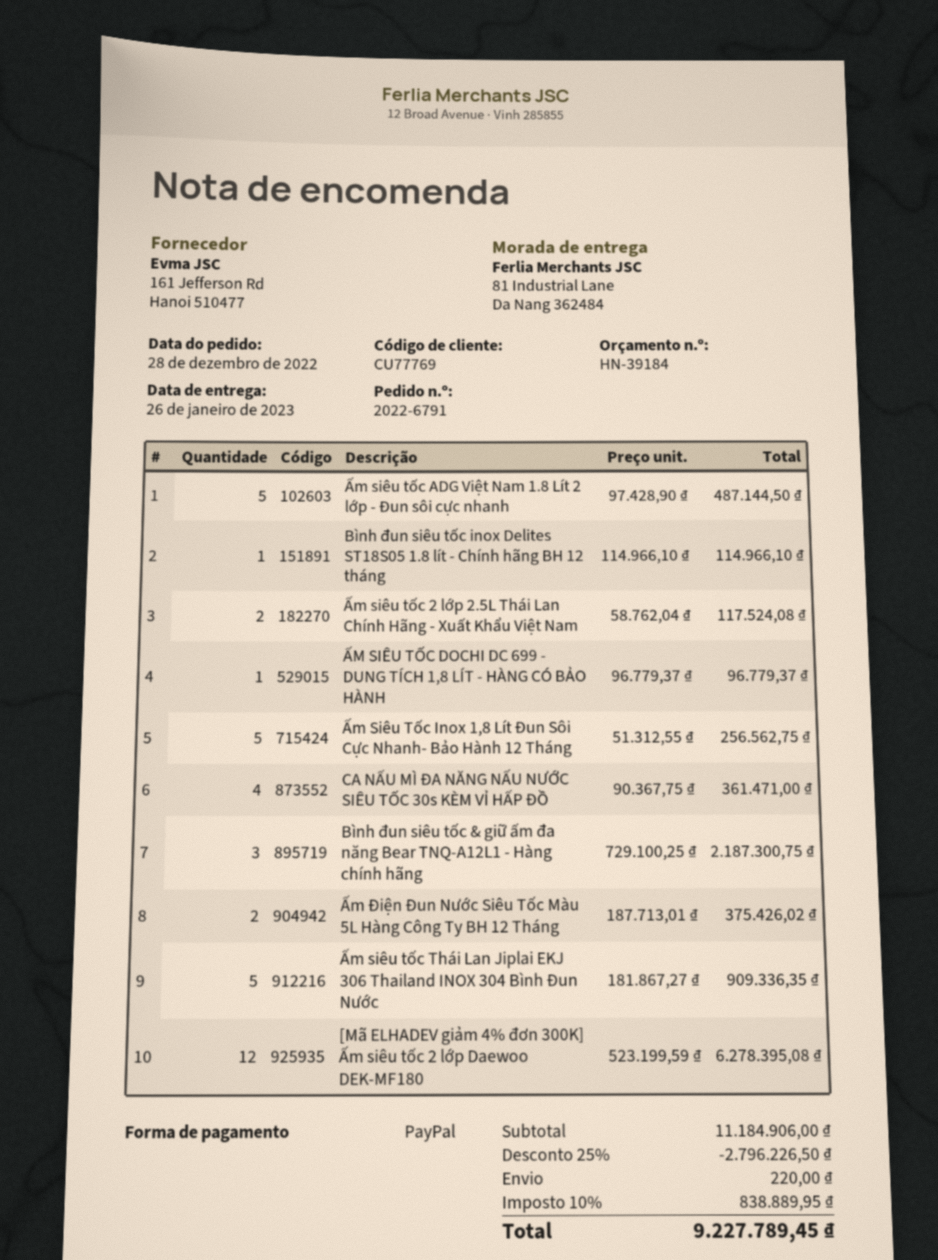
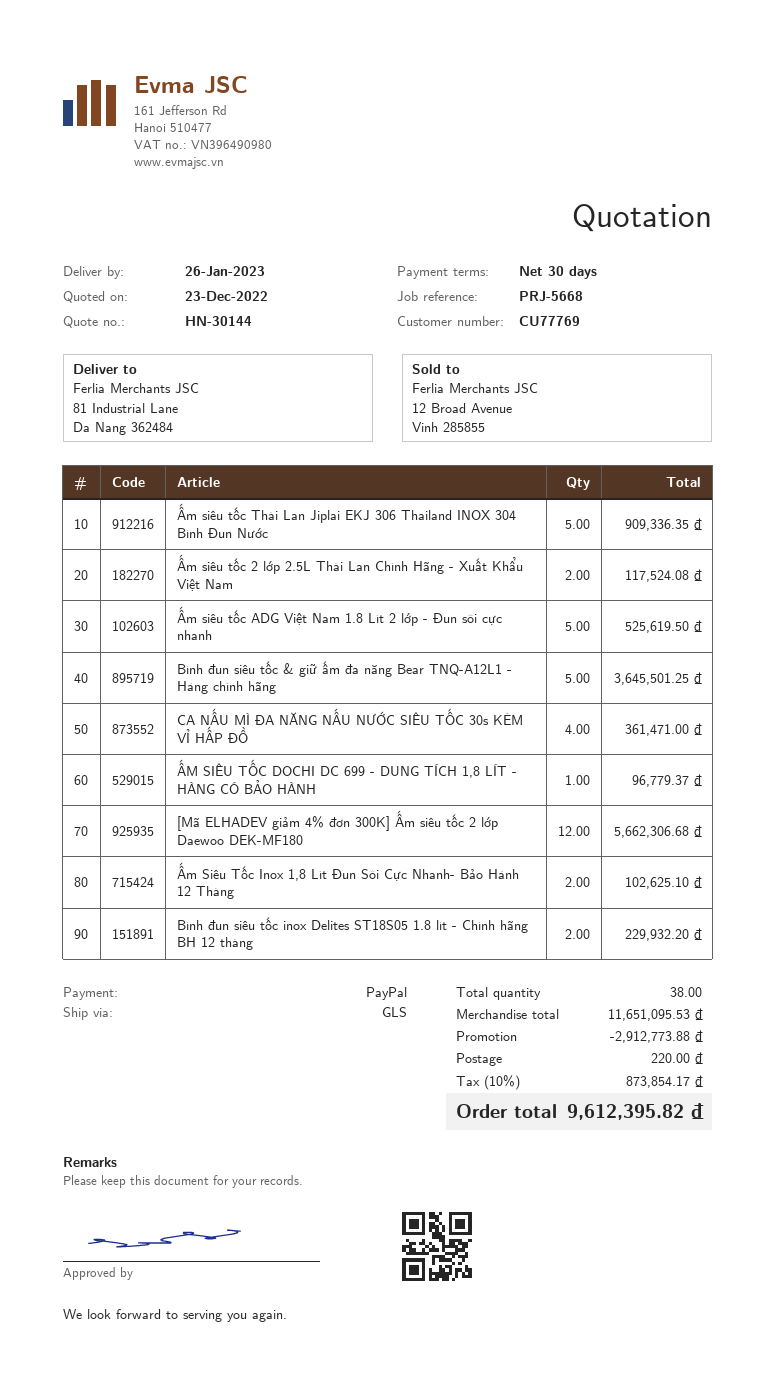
quote number: HN-39184 -> HN-30144
Ấm siêu tốc ADG Việt Nam 1.8 Lít 2 lớp - Đun sôi cực nhanh: 5 for 487144.50 -> 5 for 525619.50
Bình đun siêu tốc inox Delites ST18S05 1.8 lít - Chính hãng BH 12 tháng: 1 for 114966.10 -> 2 for 229932.20
Ấm Siêu Tốc Inox 1,8 Lít Đun Sôi Cực Nhanh- Bảo Hành 12 Tháng: 5 for 256562.75 -> 2 for 102625.10
Bình đun siêu tốc & giữ ấm đa năng Bear TNQ-A12L1 - Hàng chính hãng: 3 for 2187300.75 -> 5 for 3645501.25
Ấm Điện Đun Nước Siêu Tốc Màu 5L Hàng Công Ty BH 12 Tháng: 2 for 375426.02 -> none
[Mã ELHADEV giảm 4% đơn 300K] Ấm siêu tốc 2 lớp Daewoo DEK-MF180: 12 for 6278395.08 -> 12 for 5662306.68
subtotal: 11184906.00 -> 11651095.53
discount: 2796226.50 -> 2912773.88
tax: 10% = 838889.95 -> 10% = 873854.17
total: 9227789.45 -> 9612395.82

